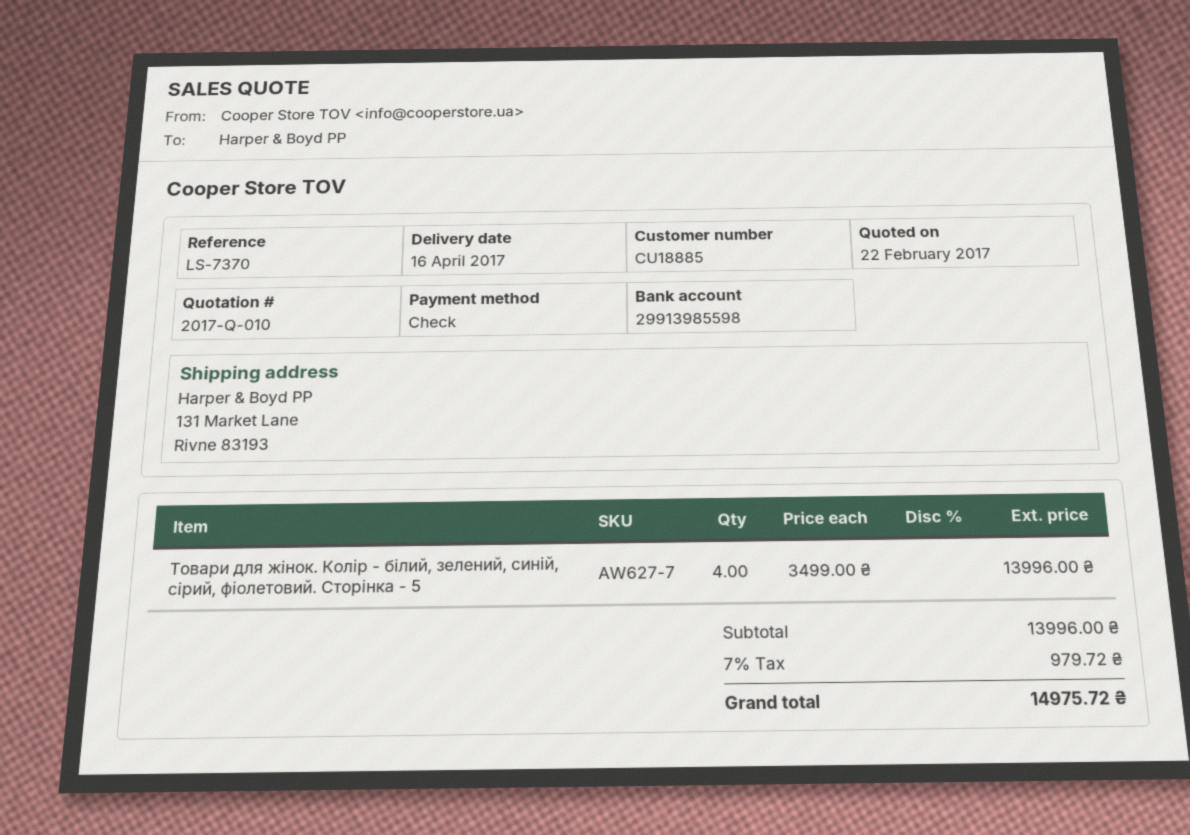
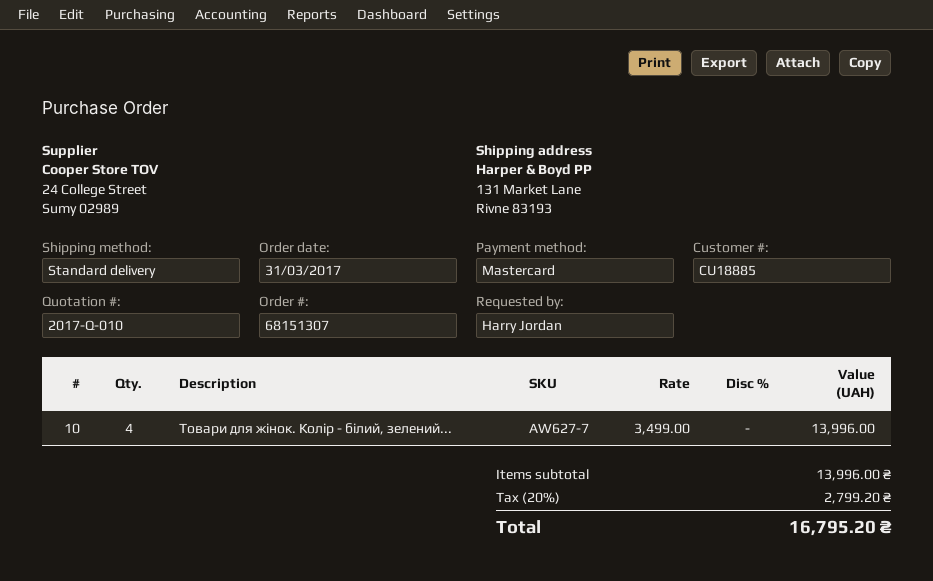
payment method: cheque -> Mastercard
tax: 7% = 979.72 -> 20% = 2799.20
total: 14975.72 -> 16795.20

